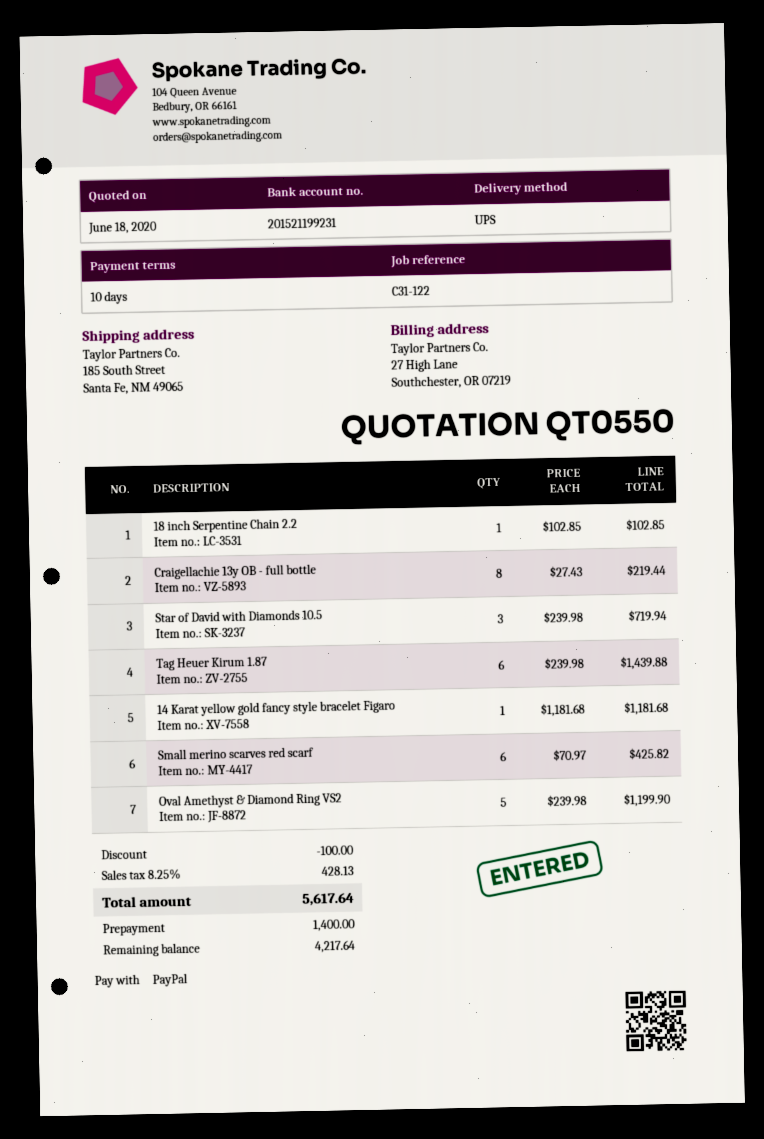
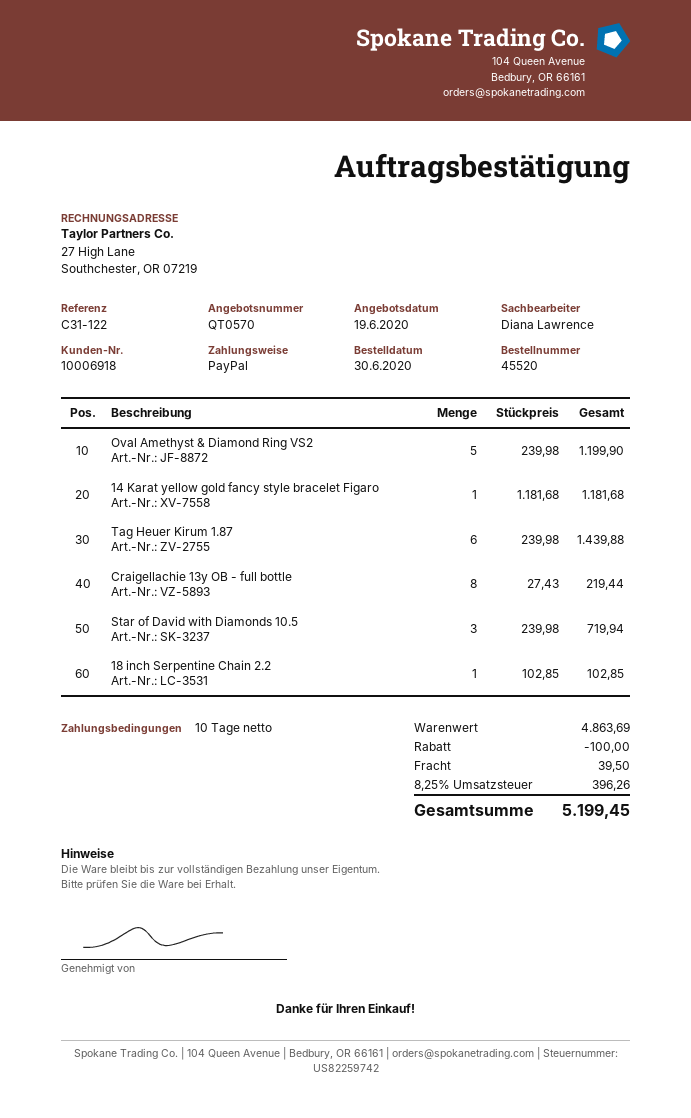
quote number: QT0550 -> QT0570
quote date: 2020-06-18 -> 2020-06-19
Small merino scarves red scarf: 6 x 70.97 = 425.82 -> none
shipping: none -> 39.50
tax: 8.25% = 428.13 -> 8.25% = 396.26
total: 5617.64 -> 5199.45

